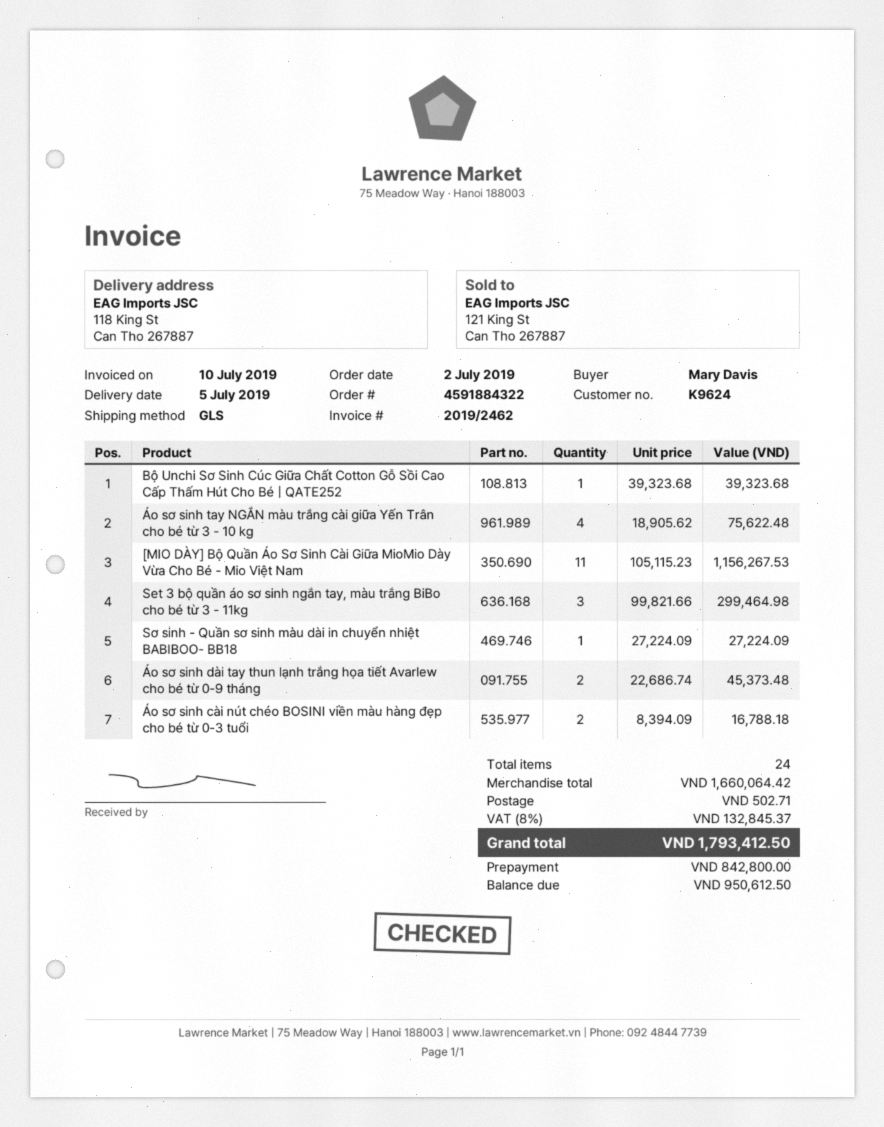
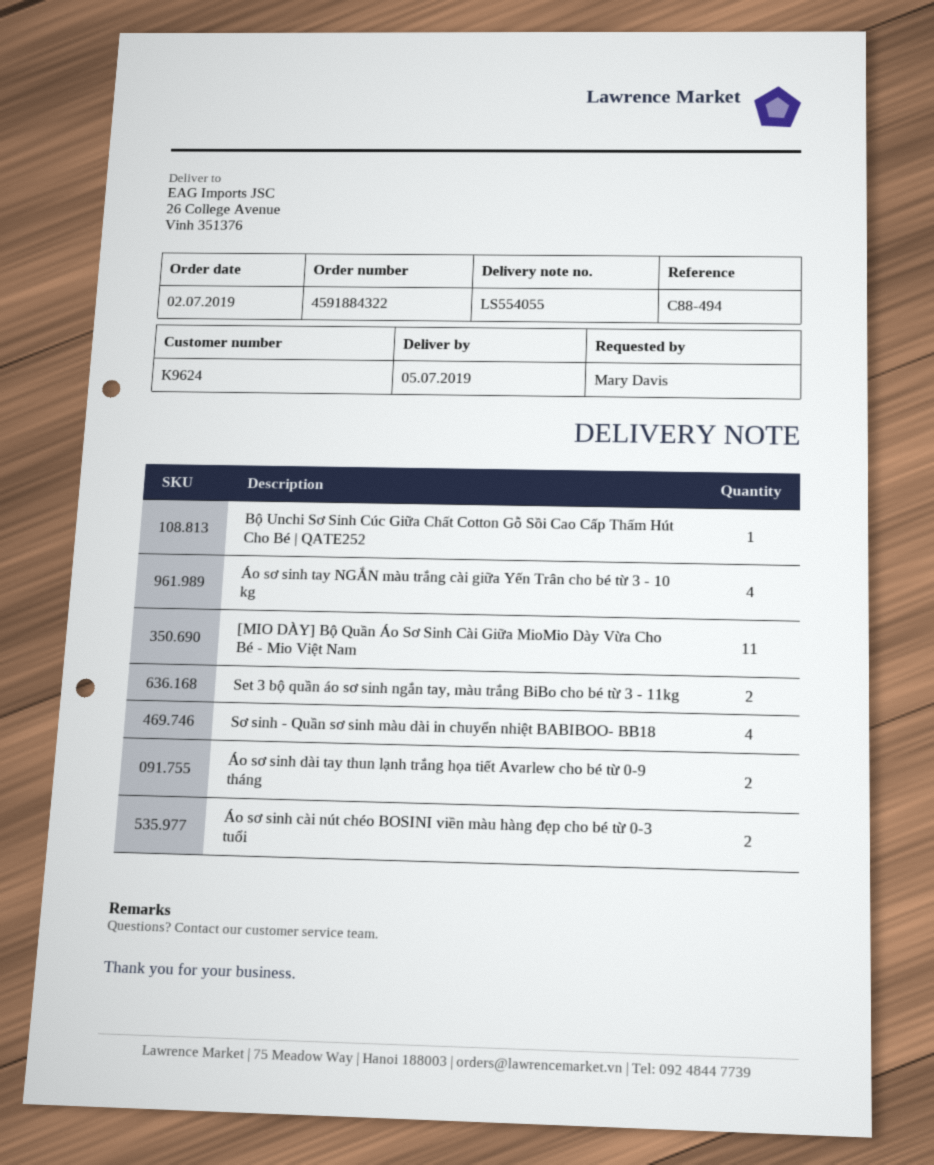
ship to: 118 King St, Can Tho 267887 -> 26 College Avenue, Vinh 351376
Set 3 bộ quần áo sơ sinh ngắn tay, màu trắng BiBo cho bé từ 3 - 11kg: 3 -> 2
Sơ sinh - Quần sơ sinh màu dài in chuyển nhiệt BABIBOO- BB18: 1 -> 4

